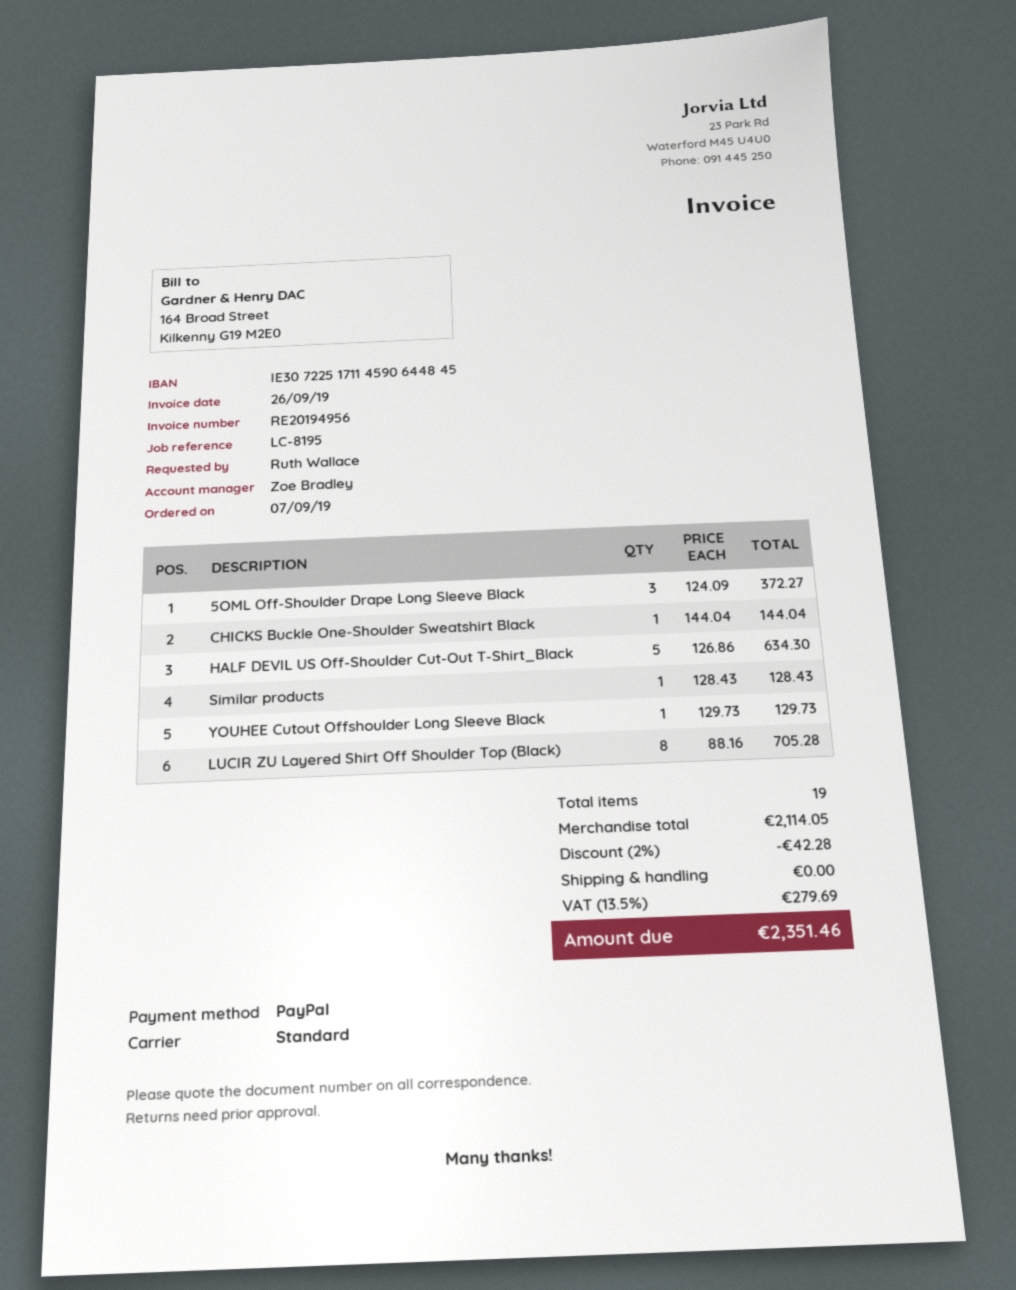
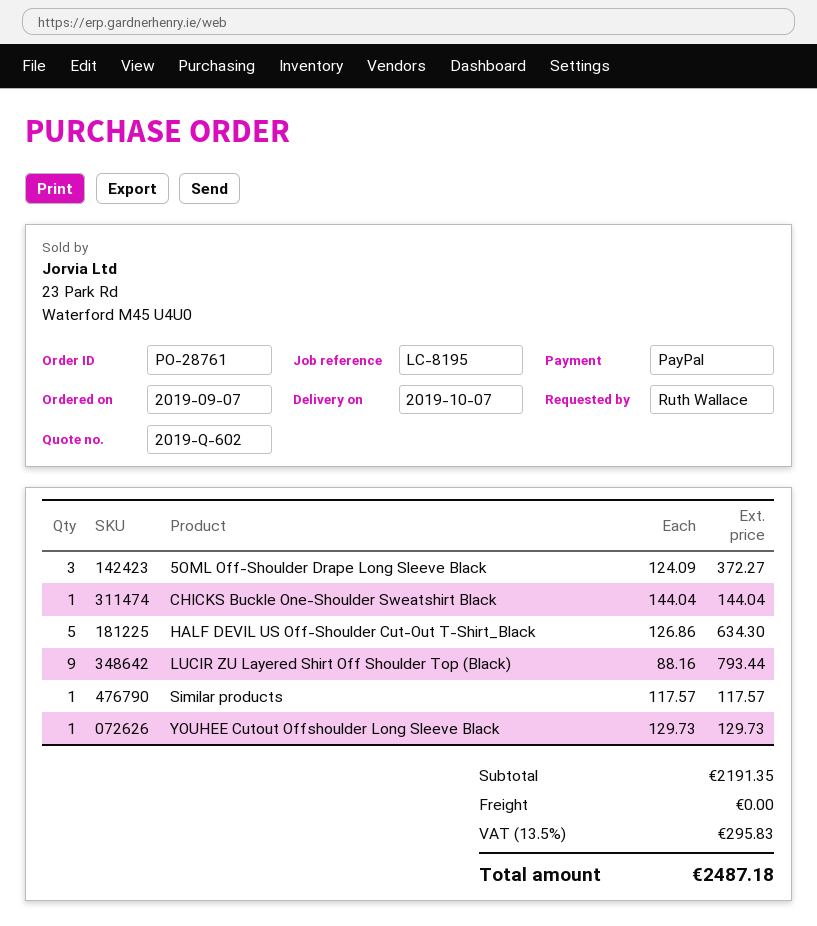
Similar products: 1 x 128.43 = 128.43 -> 1 x 117.57 = 117.57
LUCIR ZU Layered Shirt Off Shoulder Top (Black): 8 x 88.16 = 705.28 -> 9 x 88.16 = 793.44
subtotal: 2114.05 -> 2191.35
discount: 2% = 42.28 -> none
tax: 13.5% = 279.69 -> 13.5% = 295.83
total: 2351.46 -> 2487.18

